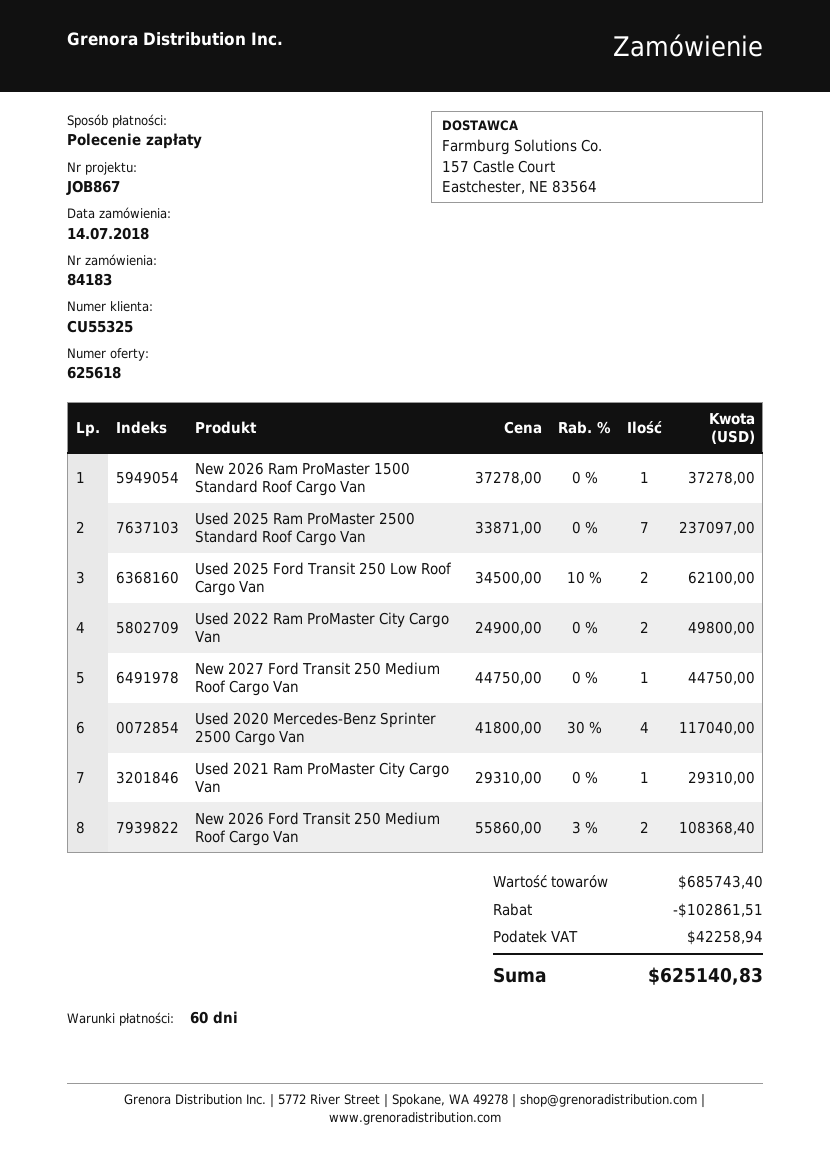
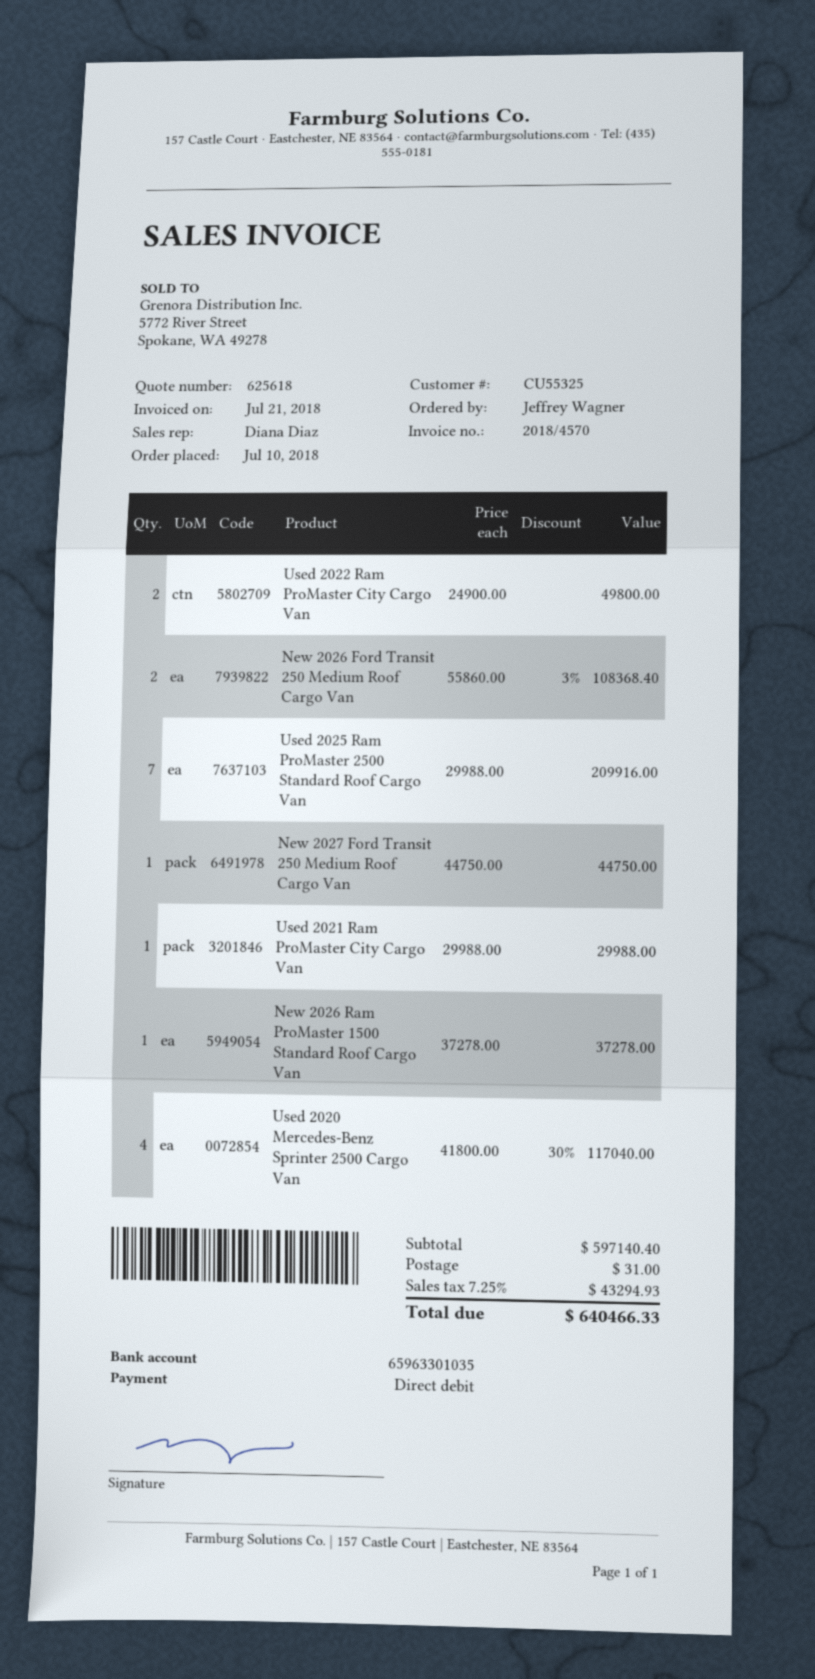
order date: 2018-07-14 -> 2018-07-10
Used 2025 Ram ProMaster 2500 Standard Roof Cargo Van: 7 x 33871.00 = 237097.00 -> 7 x 29988.00 = 209916.00
Used 2025 Ford Transit 250 Low Roof Cargo Van: 2 x 34500.00 - 10% = 62100.00 -> none
Used 2021 Ram ProMaster City Cargo Van: 1 x 29310.00 = 29310.00 -> 1 x 29988.00 = 29988.00
subtotal: 685743.40 -> 597140.40
discount: 102861.51 -> none
shipping: none -> 31.00
tax: 42258.94 -> 43294.93
total: 625140.83 -> 640466.33

